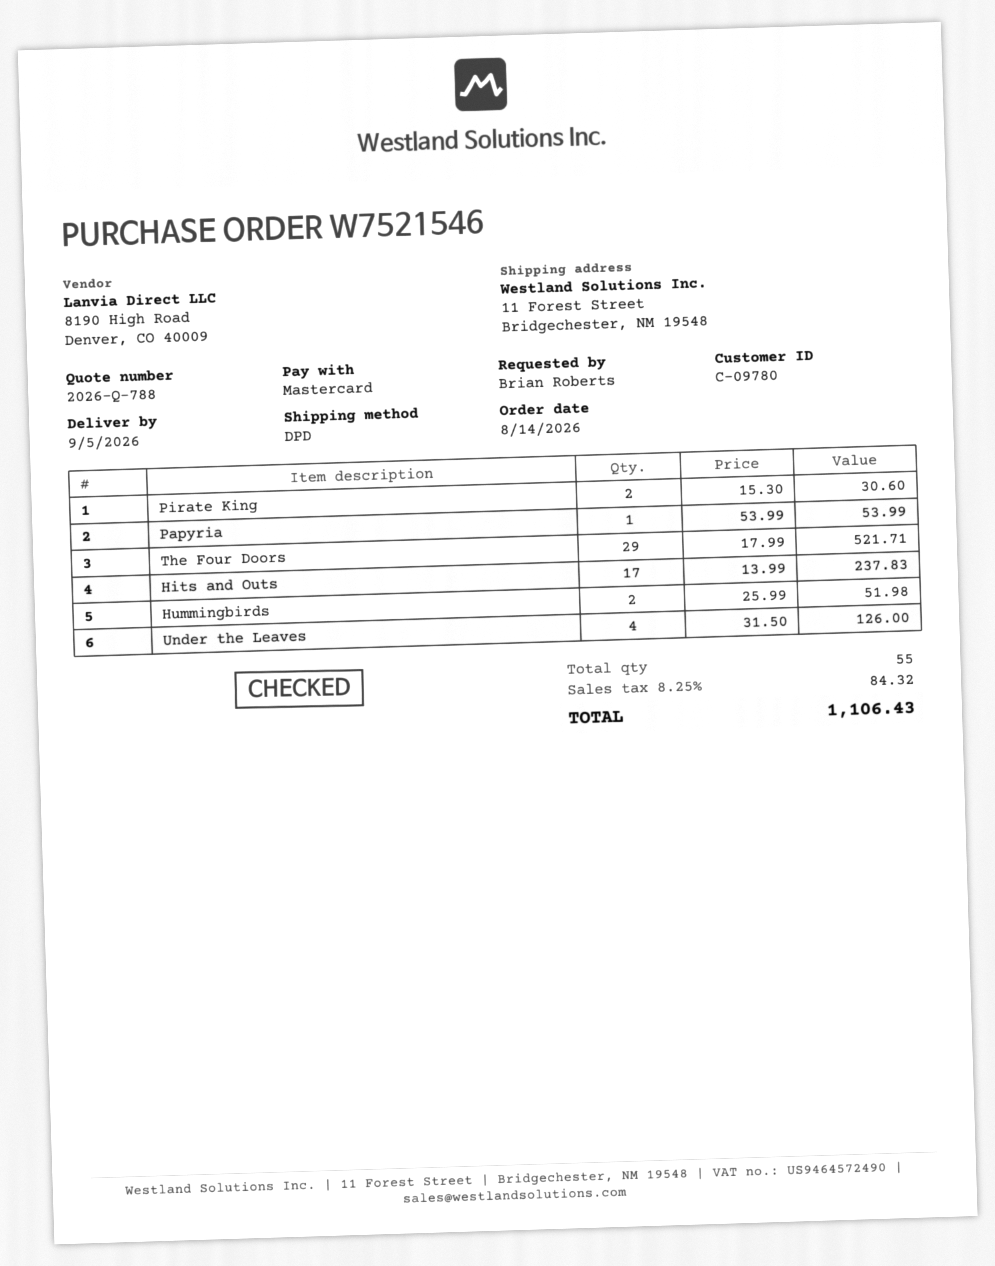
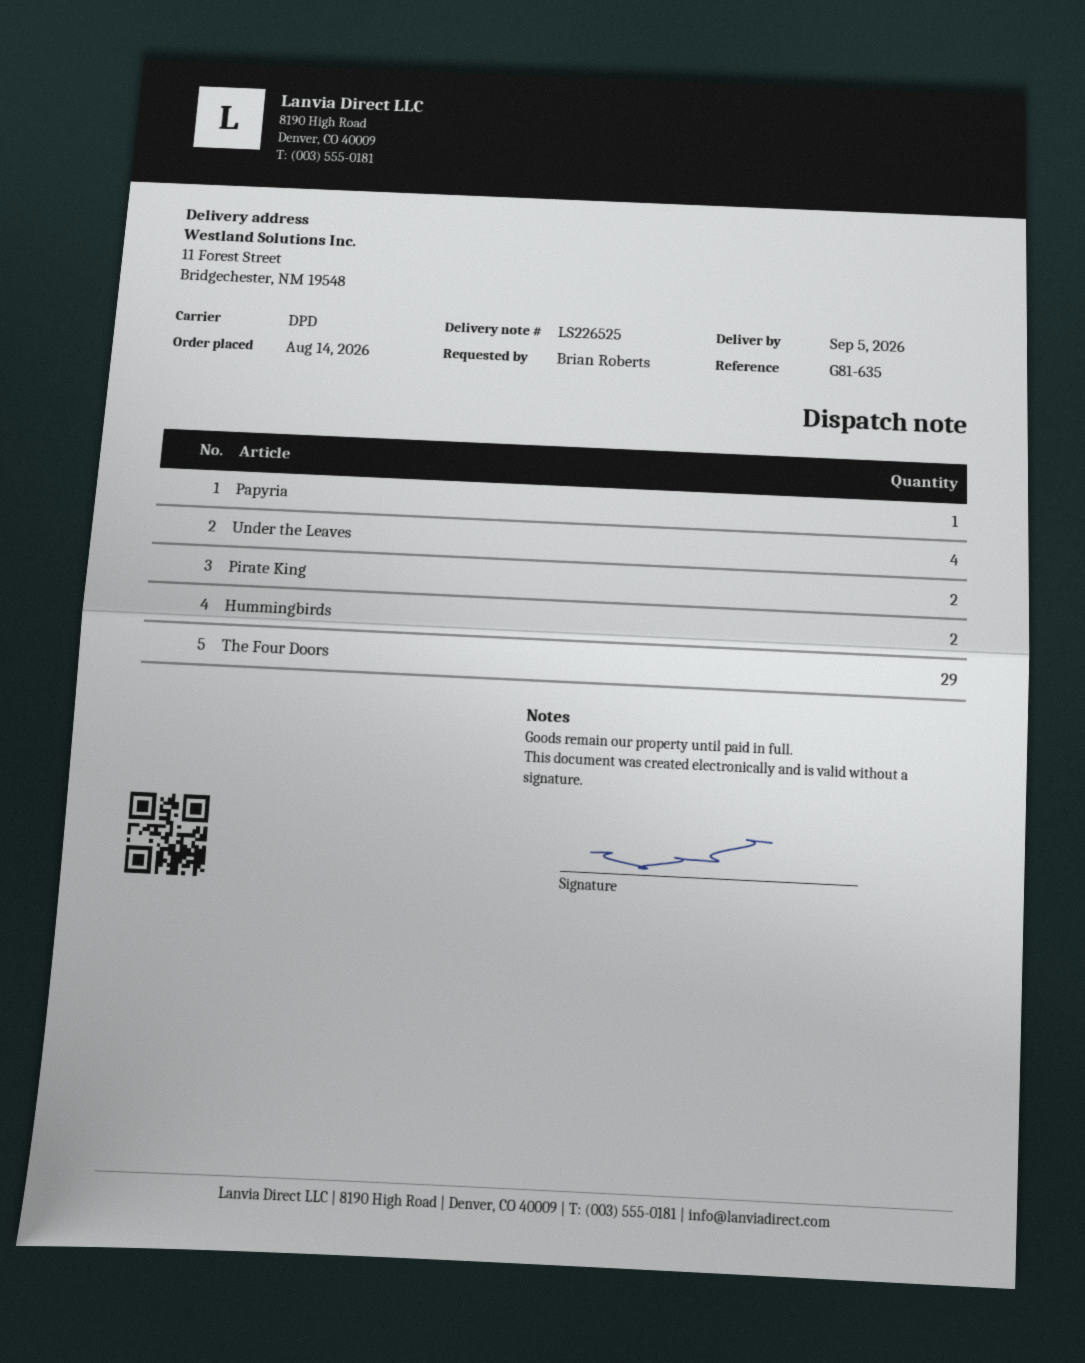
Hits and Outs: 17 -> none

